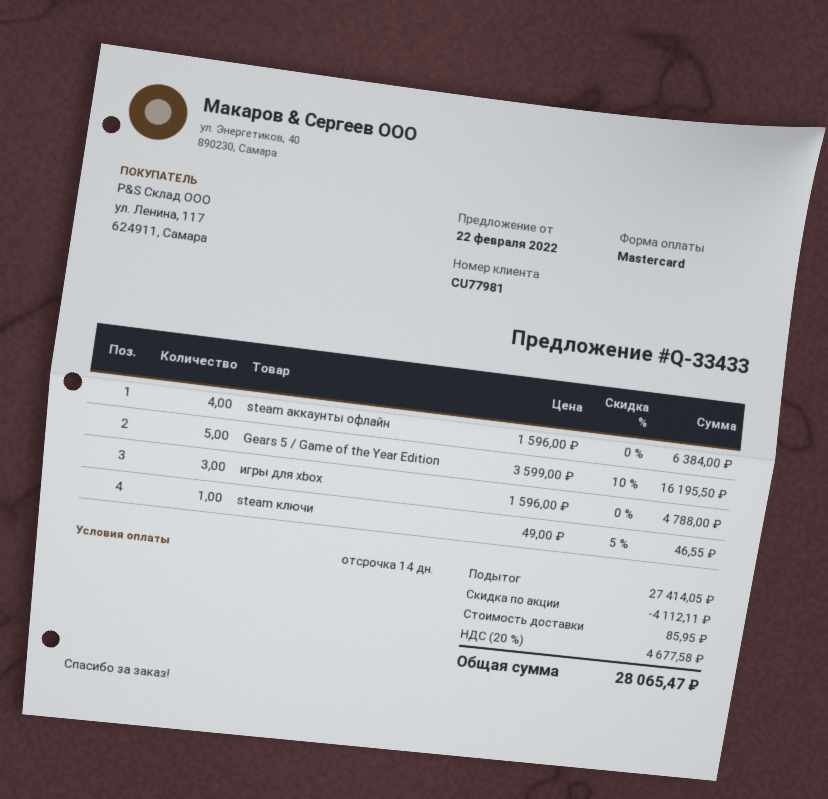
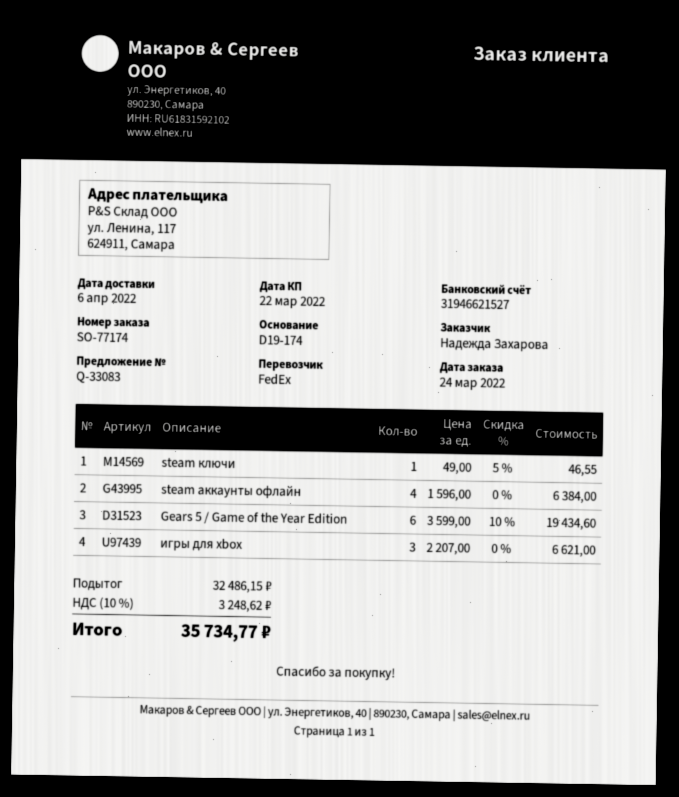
quote number: Q-33433 -> Q-33083
quote date: 2022-02-22 -> 2022-03-22
Gears 5 / Game of the Year Edition: 5 x 3599.00 - 10% = 16195.50 -> 6 x 3599.00 - 10% = 19434.60
игры для xbox: 3 x 1596.00 = 4788.00 -> 3 x 2207.00 = 6621.00
subtotal: 27414.05 -> 32486.15
discount: 4112.11 -> none
shipping: 85.95 -> none
tax: 20% = 4677.58 -> 10% = 3248.62
total: 28065.47 -> 35734.77

